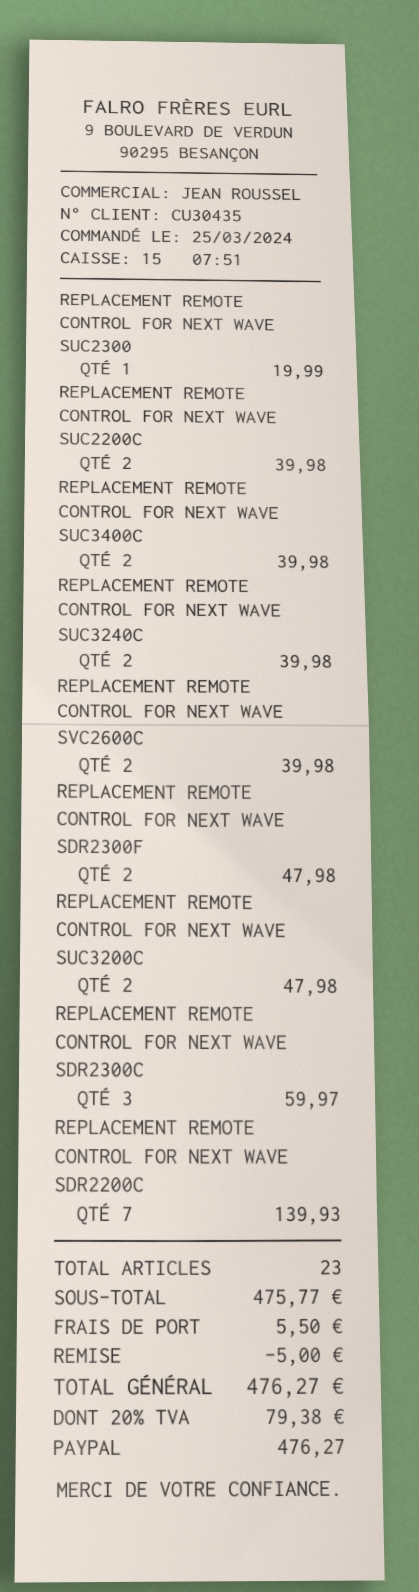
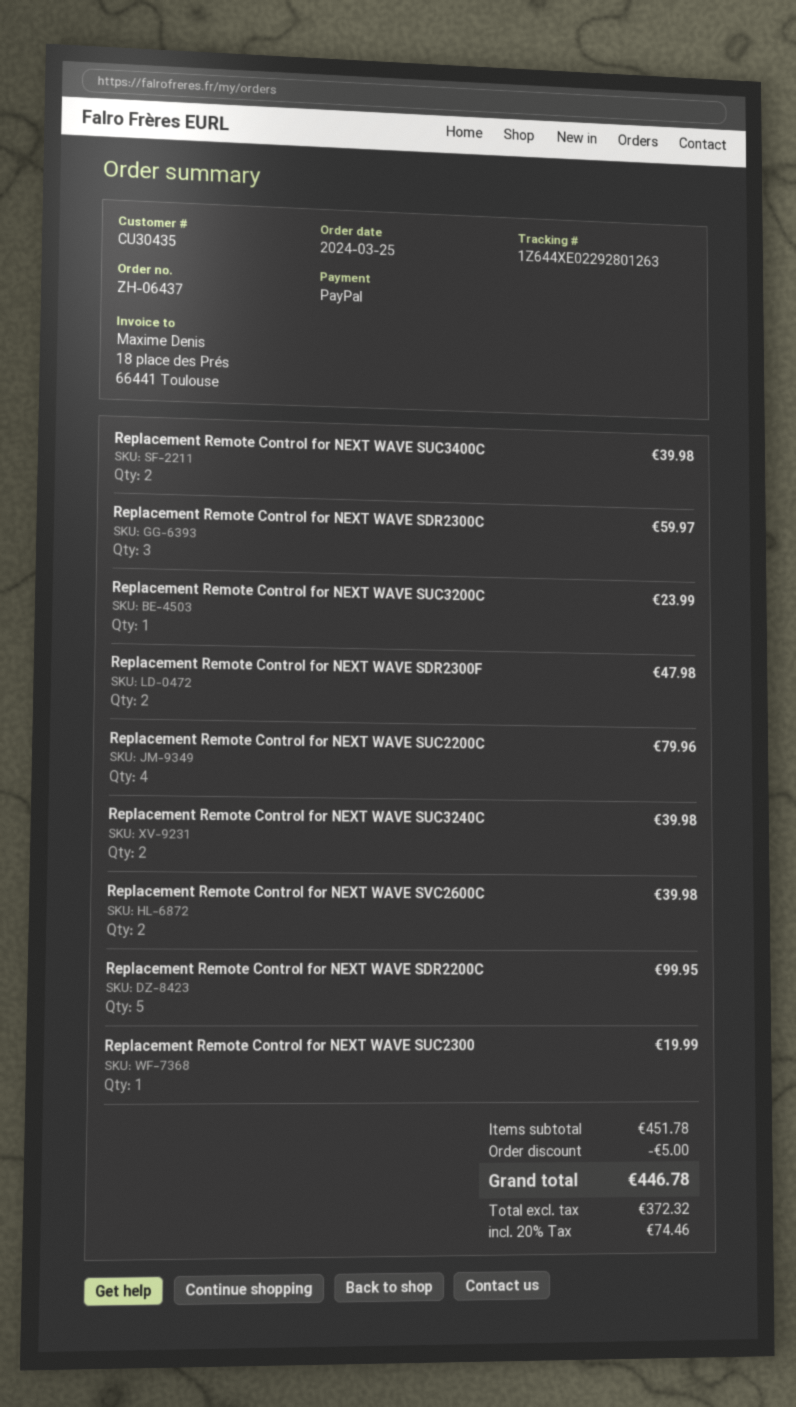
REPLACEMENT REMOTE CONTROL FOR NEXT WAVE SUC2200C: 2 for 39.98 -> 4 for 79.96
REPLACEMENT REMOTE CONTROL FOR NEXT WAVE SUC3200C: 2 for 47.98 -> 1 for 23.99
REPLACEMENT REMOTE CONTROL FOR NEXT WAVE SDR2200C: 7 for 139.93 -> 5 for 99.95
subtotal: 475.77 -> 451.78
shipping: 5.50 -> none
tax: 20% = 79.38 -> 20% = 74.46
total: 476.27 -> 446.78

